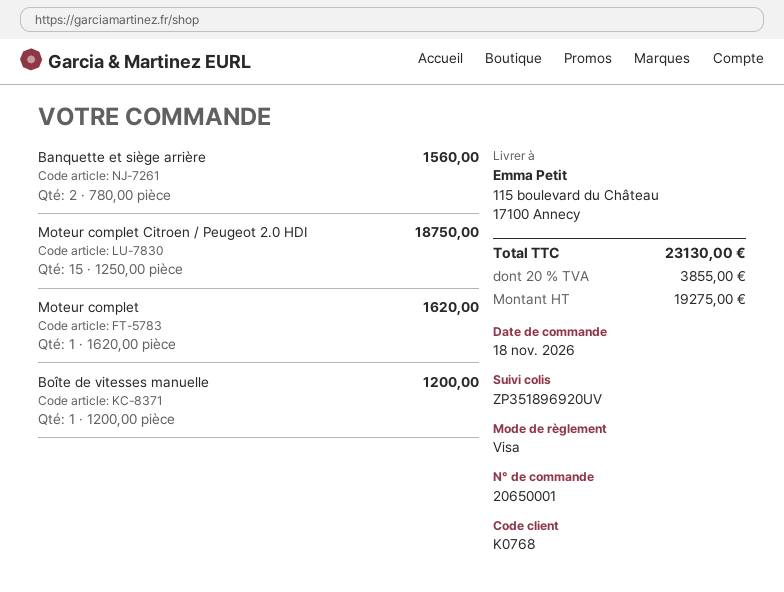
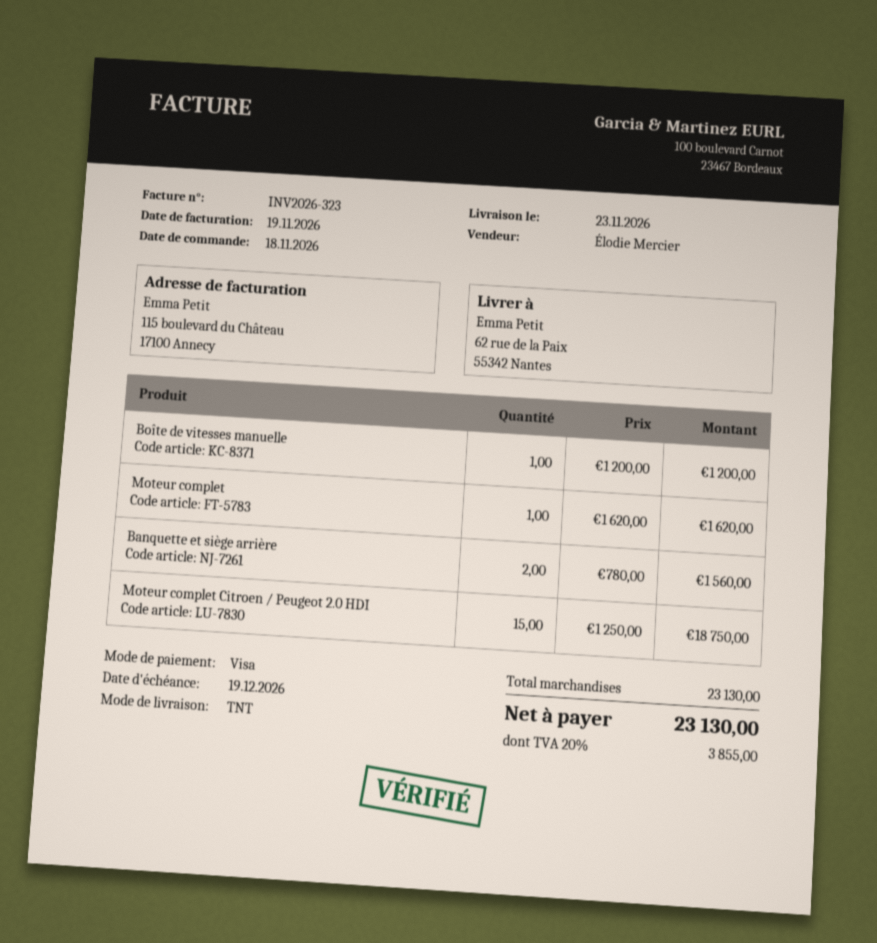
ship to: 115 boulevard du Château, 17100 Annecy -> 62 rue de la Paix, 55342 Nantes

